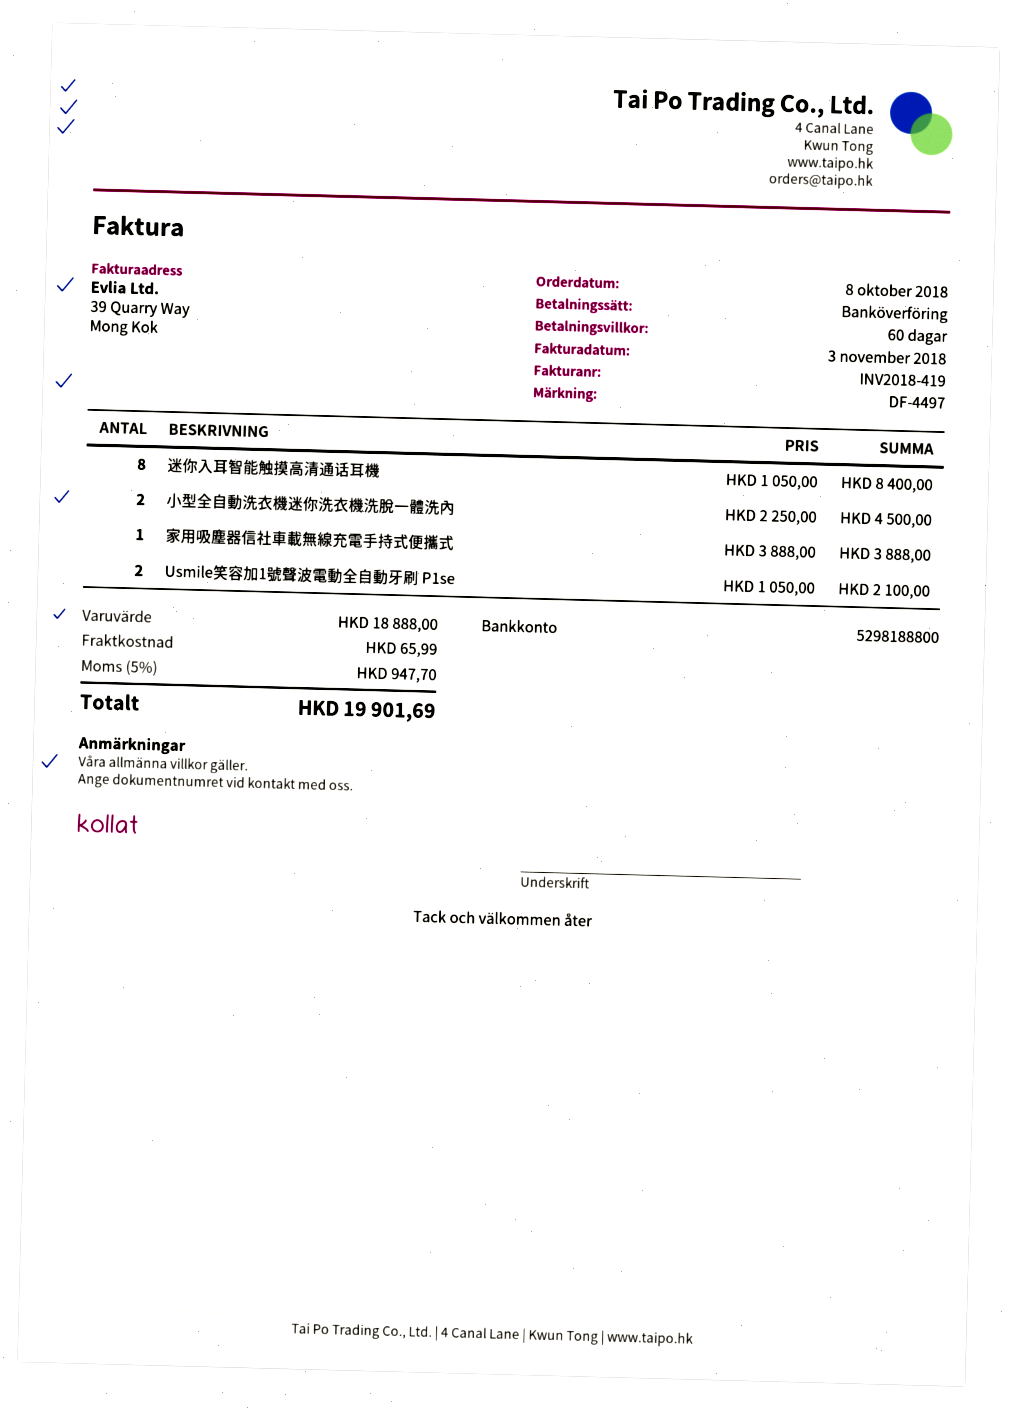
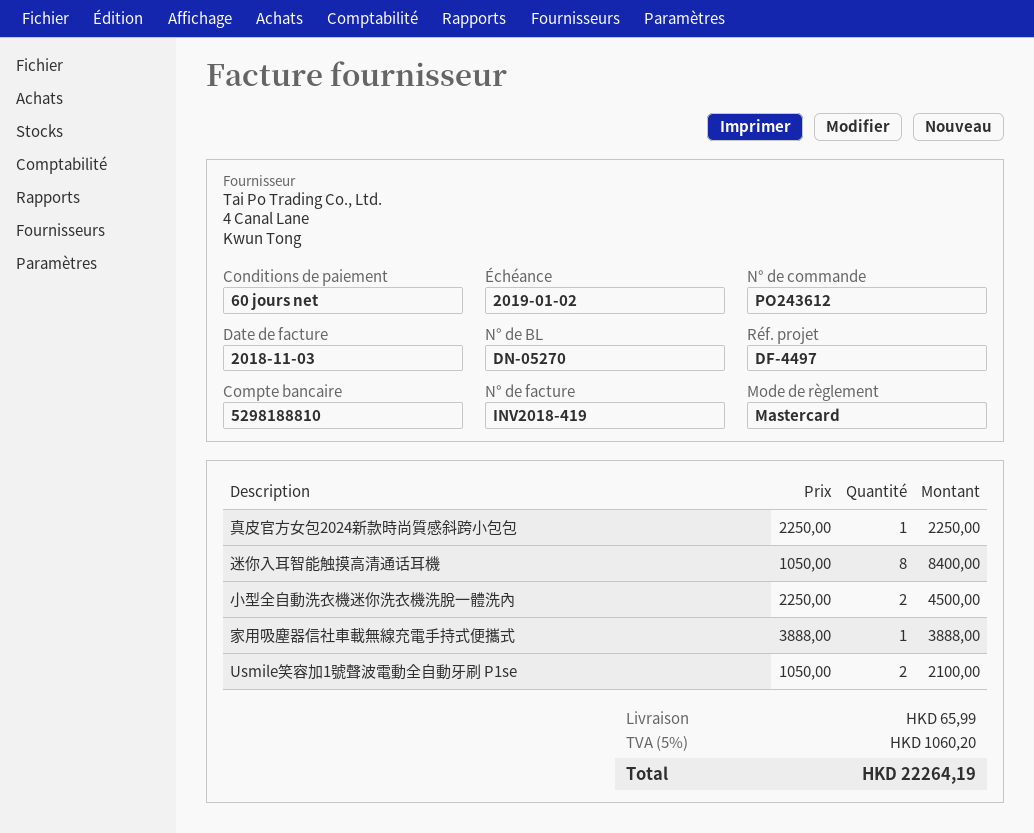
payment method: bank transfer -> Mastercard
bank account: 5298188800 -> 5298188810
真皮官方女包2024新款時尚質感斜跨小包包: none -> 1 x 2250.00 = 2250.00
tax: 5% = 947.70 -> 5% = 1060.20
total: 19901.69 -> 22264.19

